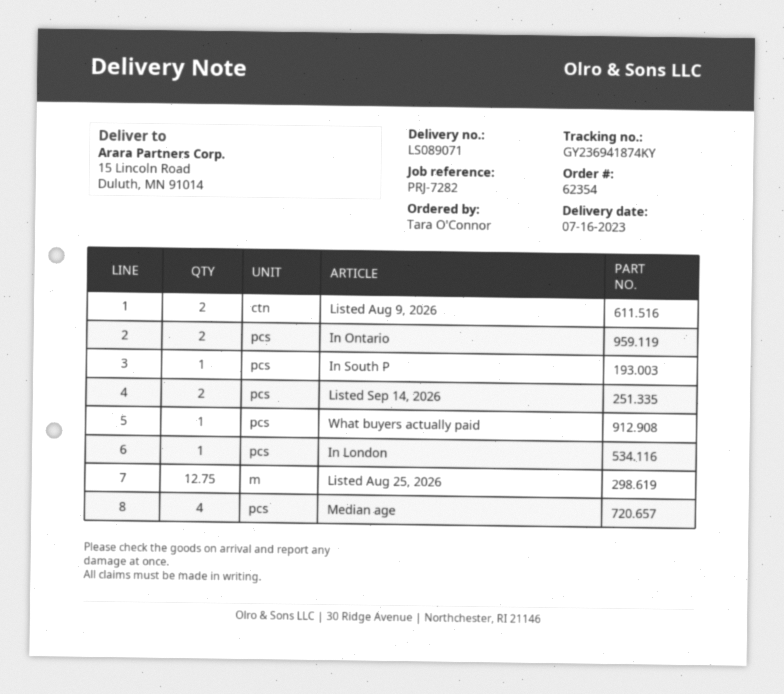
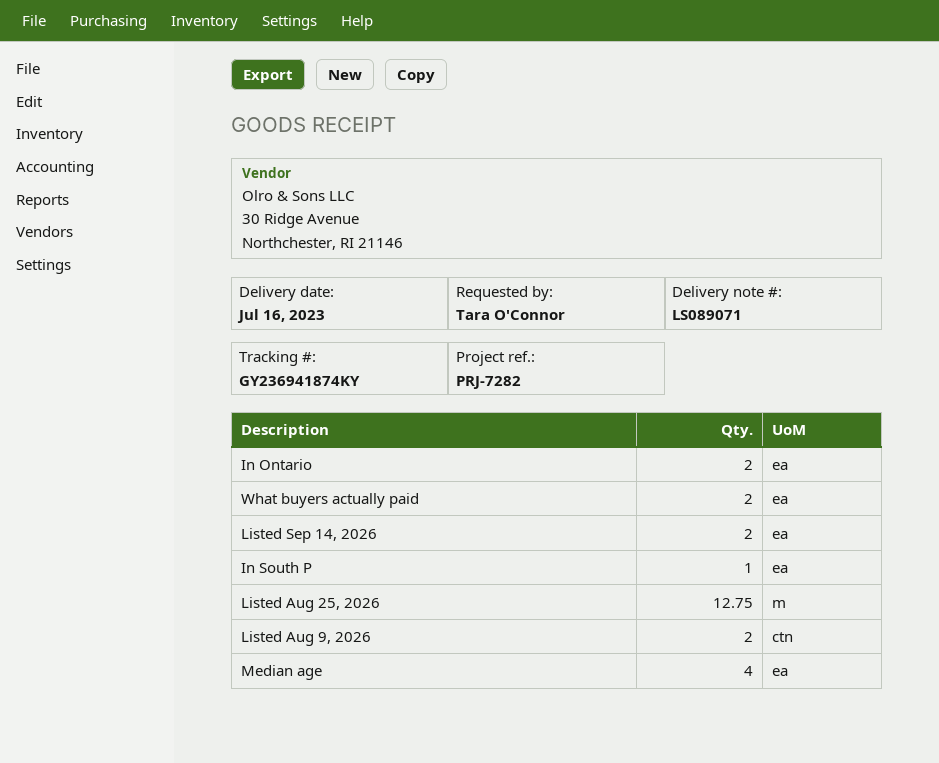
What buyers actually paid: 1 -> 2
In London: 1 -> none

